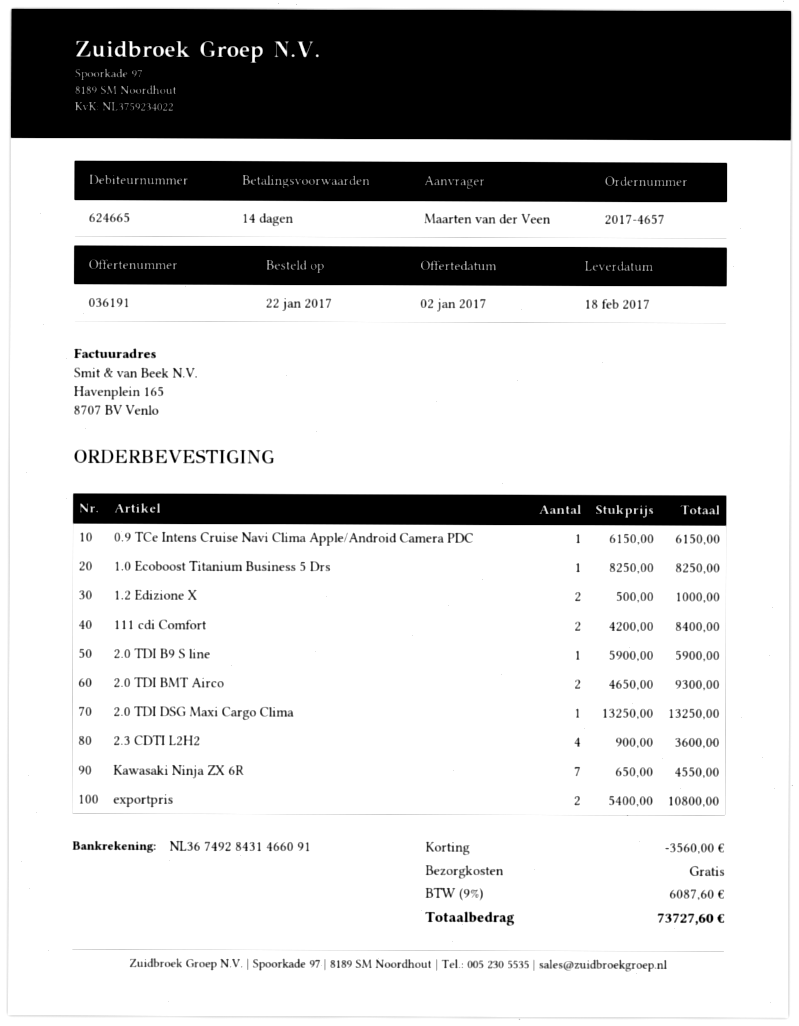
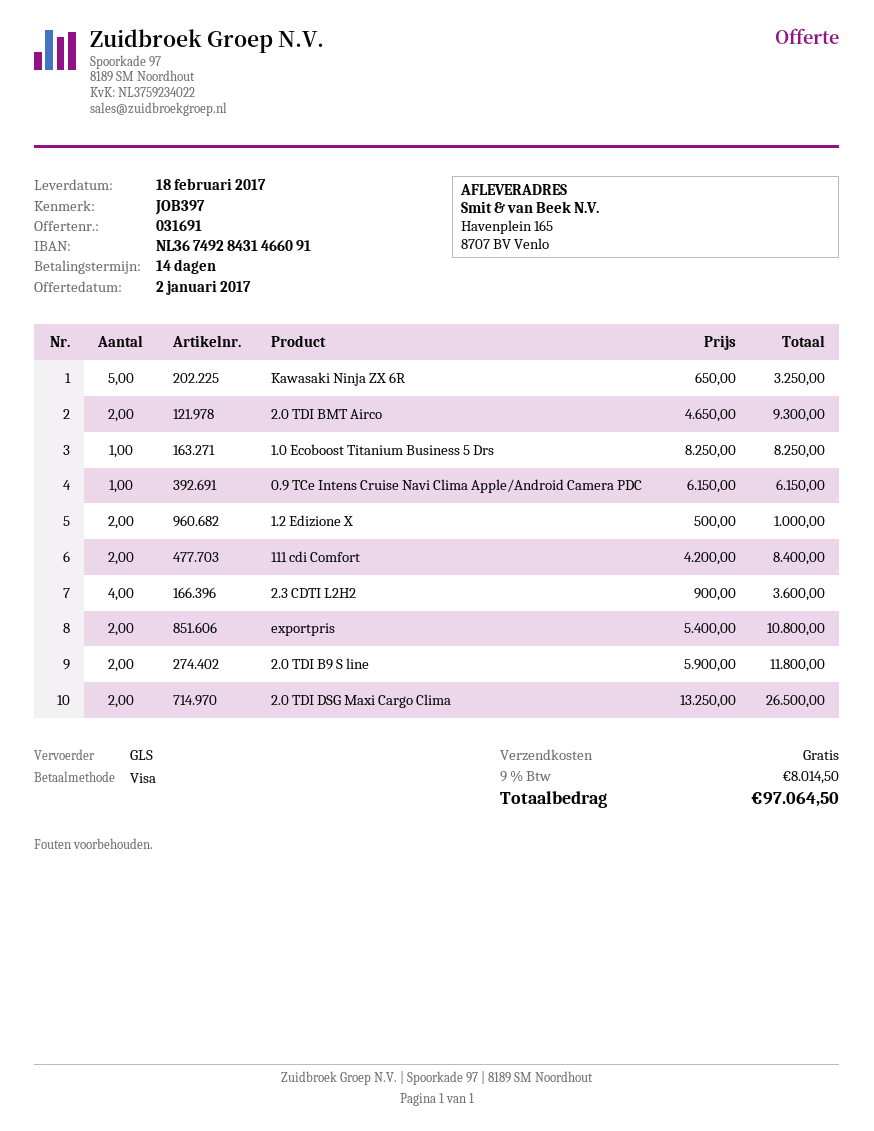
quote number: 036191 -> 031691
2.0 TDI B9 S line: 1 x 5900.00 = 5900.00 -> 2 x 5900.00 = 11800.00
2.0 TDI DSG Maxi Cargo Clima: 1 x 13250.00 = 13250.00 -> 2 x 13250.00 = 26500.00
Kawasaki Ninja ZX 6R: 7 x 650.00 = 4550.00 -> 5 x 650.00 = 3250.00
discount: 3560.00 -> none
tax: 9% = 6087.60 -> 9% = 8014.50
total: 73727.60 -> 97064.50

